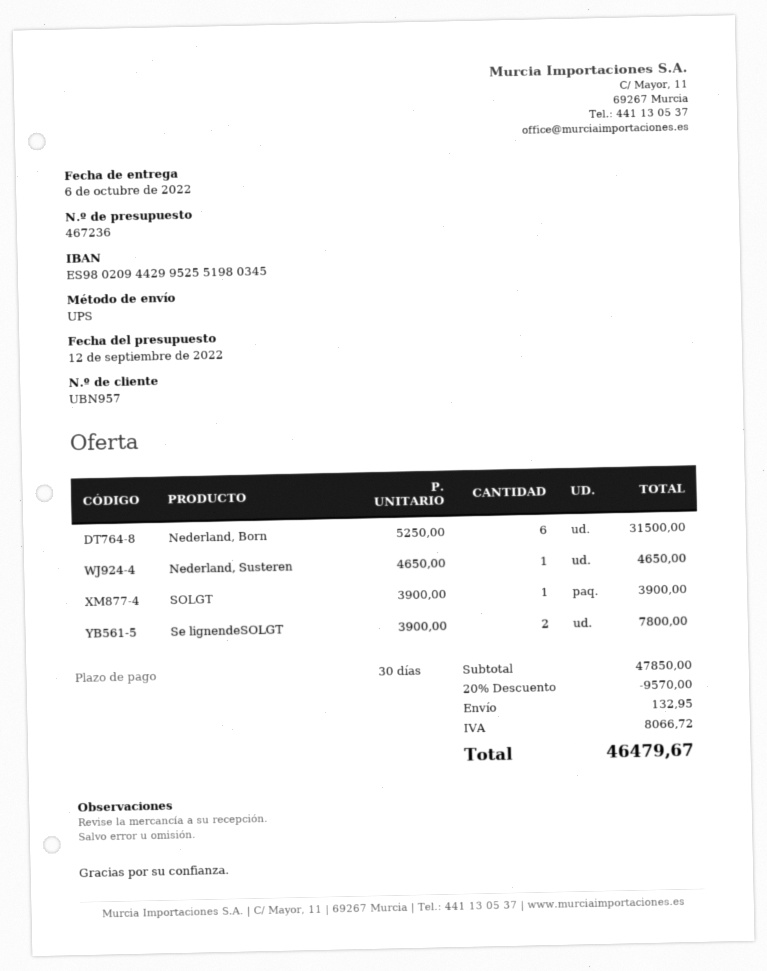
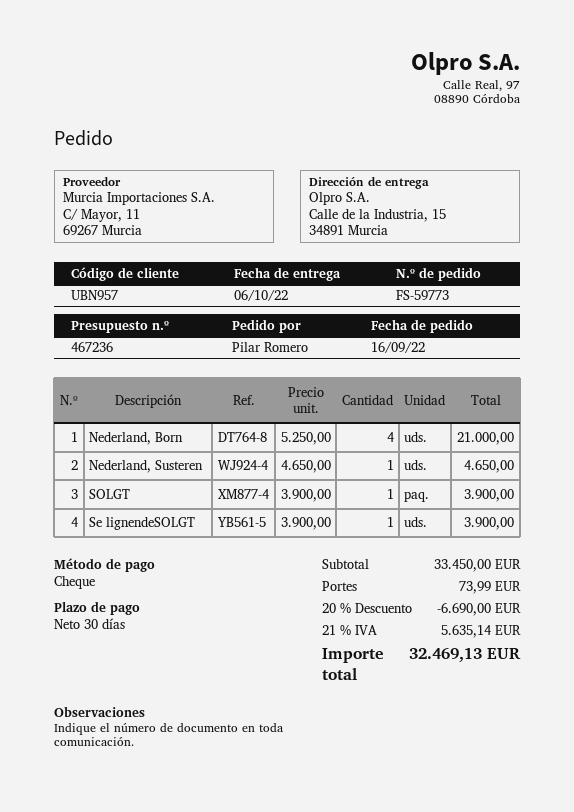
Nederland, Born: 6 x 5250.00 = 31500.00 -> 4 x 5250.00 = 21000.00
Se lignendeSOLGT: 2 x 3900.00 = 7800.00 -> 1 x 3900.00 = 3900.00
subtotal: 47850.00 -> 33450.00
discount: 20% = 9570.00 -> 20% = 6690.00
shipping: 132.95 -> 73.99
tax: 8066.72 -> 5635.14
total: 46479.67 -> 32469.13

